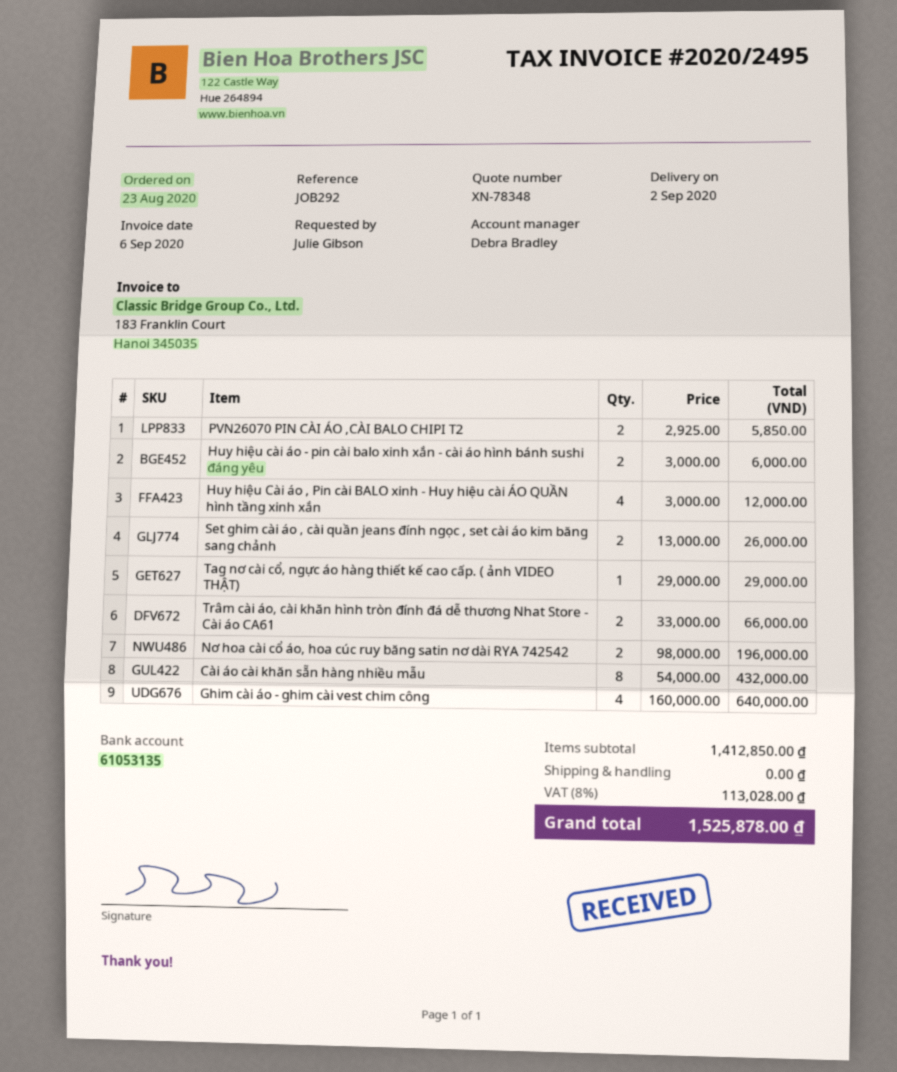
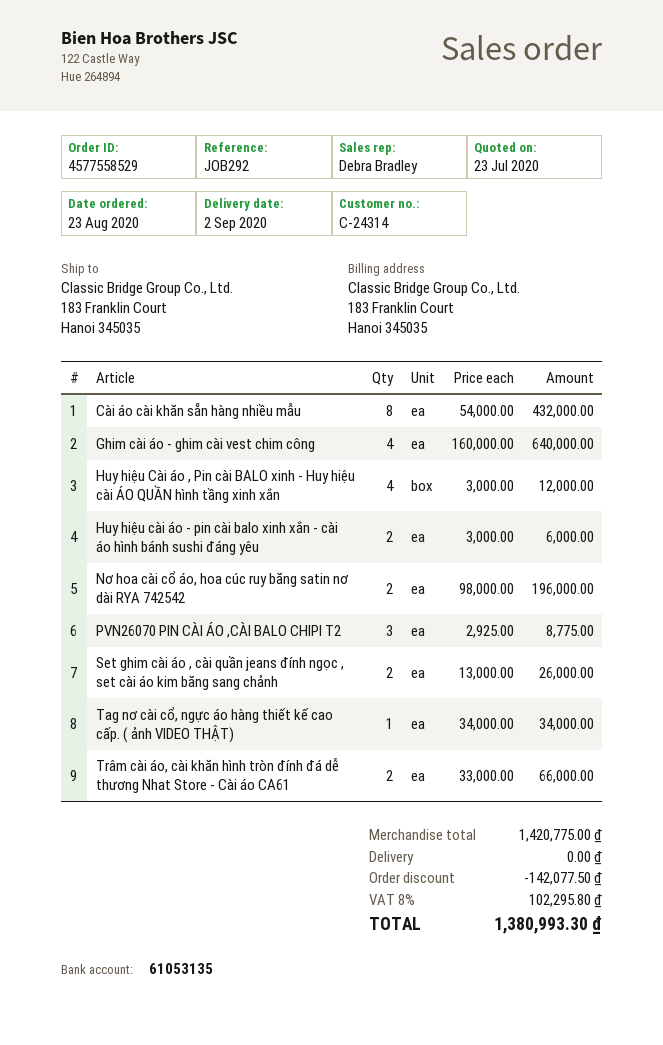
PVN26070 PIN CÀI ÁO ,CÀI BALO CHIPI T2: 2 x 2925.00 = 5850.00 -> 3 x 2925.00 = 8775.00
Tag nơ cài cổ, ngực áo hàng thiết kế cao cấp. ( ảnh VIDEO THẬT): 1 x 29000.00 = 29000.00 -> 1 x 34000.00 = 34000.00
subtotal: 1412850.00 -> 1420775.00
discount: none -> 142077.50
tax: 8% = 113028.00 -> 8% = 102295.80
total: 1525878.00 -> 1380993.30

